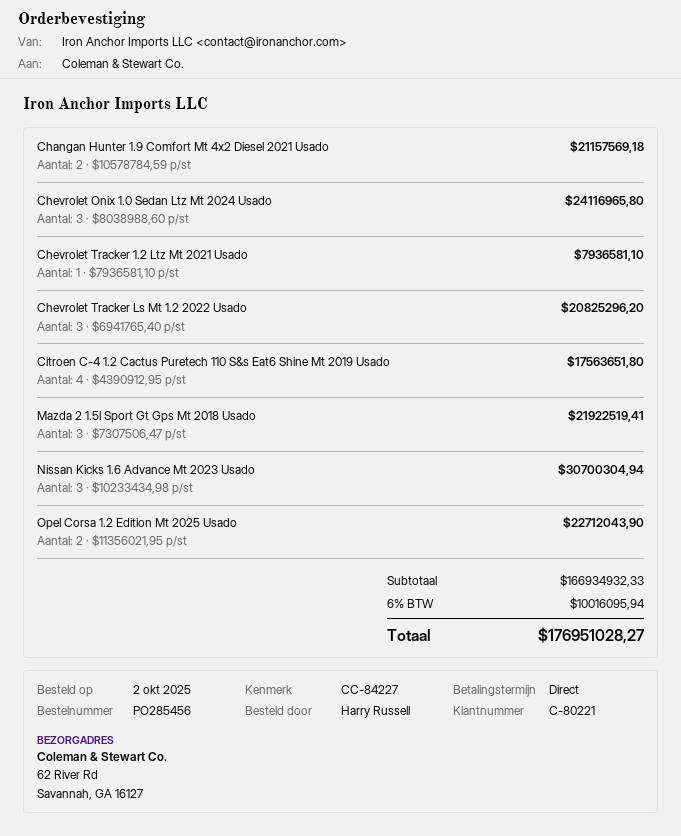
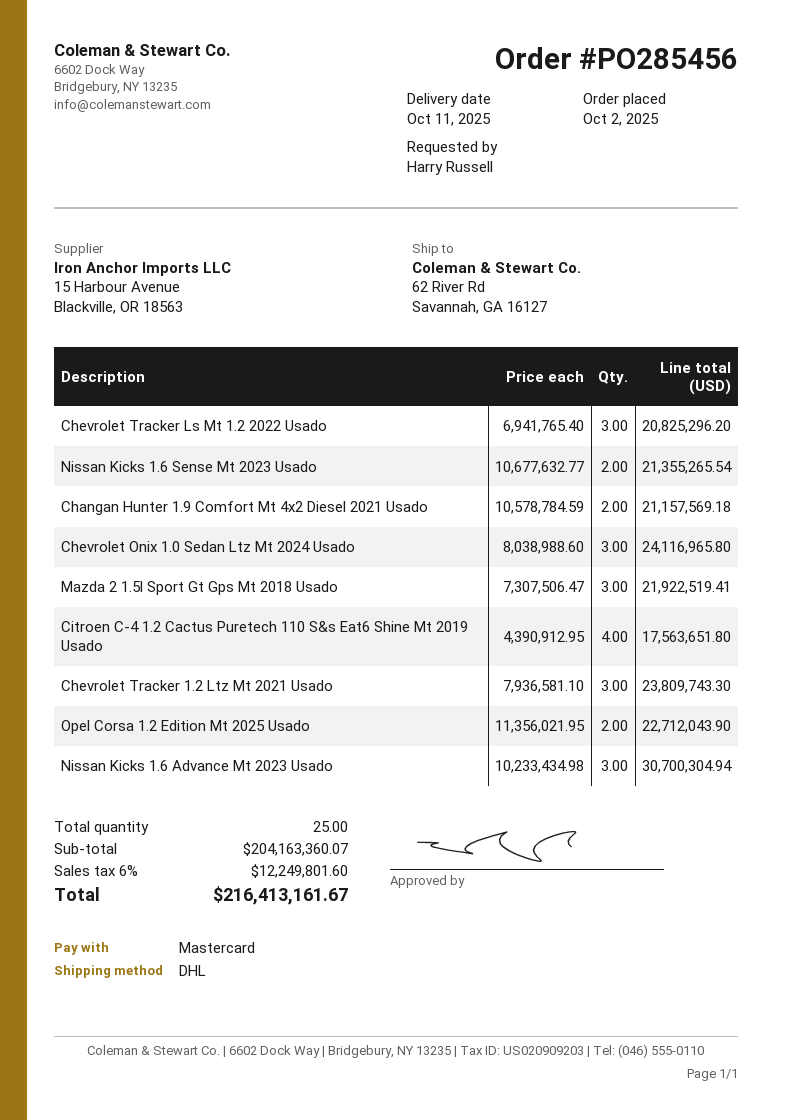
Chevrolet Tracker 1.2 Ltz Mt 2021 Usado: 1 x 7936581.10 = 7936581.10 -> 3 x 7936581.10 = 23809743.30
Nissan Kicks 1.6 Sense Mt 2023 Usado: none -> 2 x 10677632.77 = 21355265.54
subtotal: 166934932.33 -> 204163360.07
tax: 6% = 10016095.94 -> 6% = 12249801.60
total: 176951028.27 -> 216413161.67

